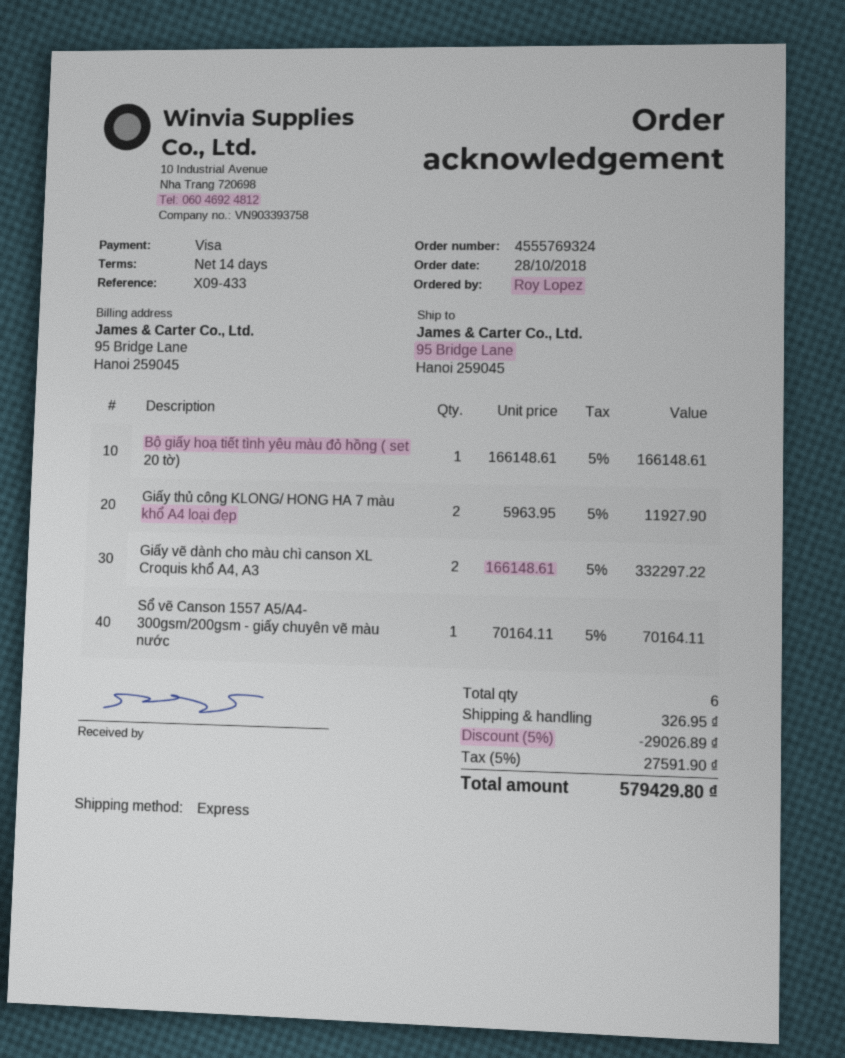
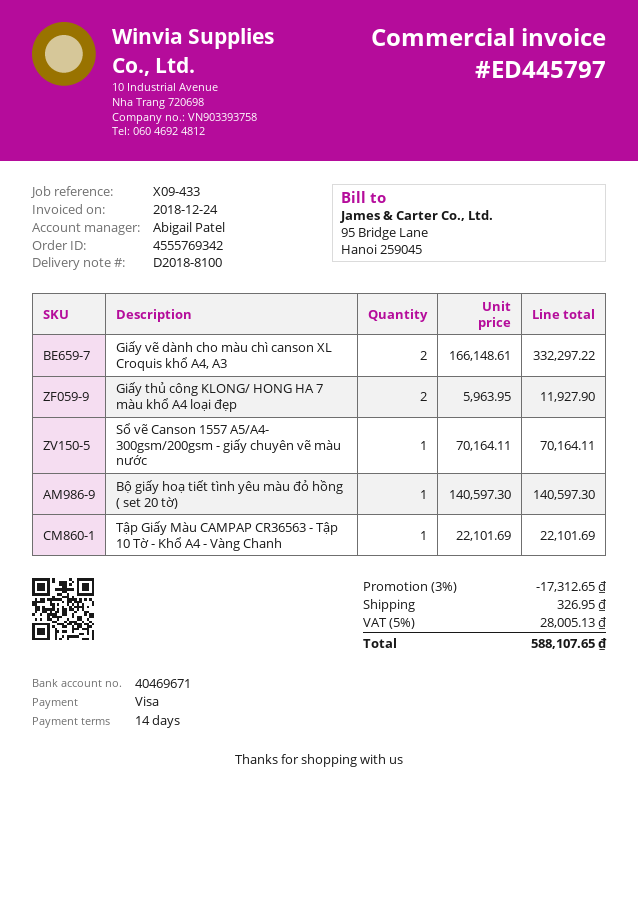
order number: 4555769324 -> 4555769342
Bộ giấy hoạ tiết tình yêu màu đỏ hồng ( set 20 tờ): 1 x 166148.61 = 166148.61 -> 1 x 140597.30 = 140597.30
Tập Giấy Màu CAMPAP CR36563 - Tập 10 Tờ - Khổ A4 - Vàng Chanh: none -> 1 x 22101.69 = 22101.69
discount: 5% = 29026.89 -> 3% = 17312.65
tax: 5% = 27591.90 -> 5% = 28005.13
total: 579429.80 -> 588107.65

